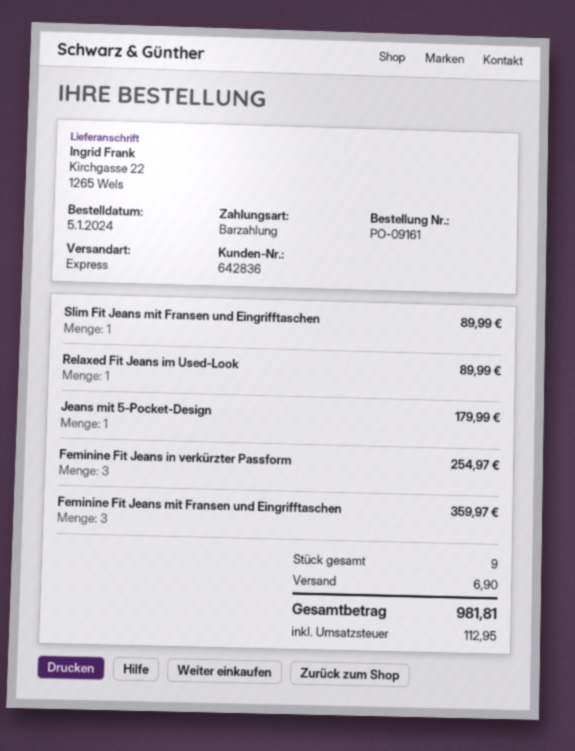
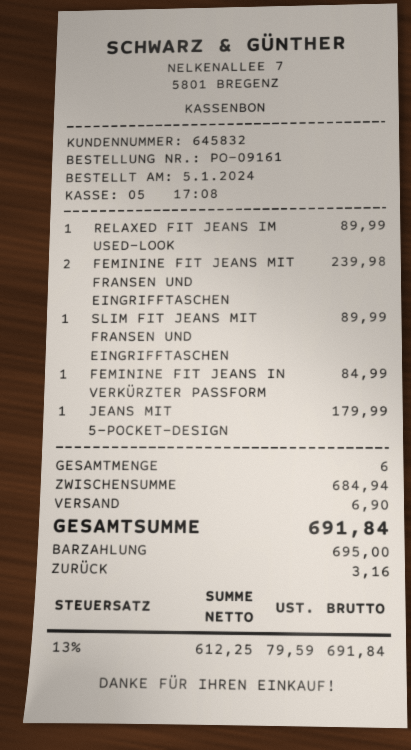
customer number: 642836 -> 645832
Feminine Fit Jeans in verkürzter Passform: 3 for 254.97 -> 1 for 84.99
Feminine Fit Jeans mit Fransen und Eingrifftaschen: 3 for 359.97 -> 2 for 239.98
total quantity: 9 -> 6
tax: 112.95 -> 79.59
total: 981.81 -> 691.84

